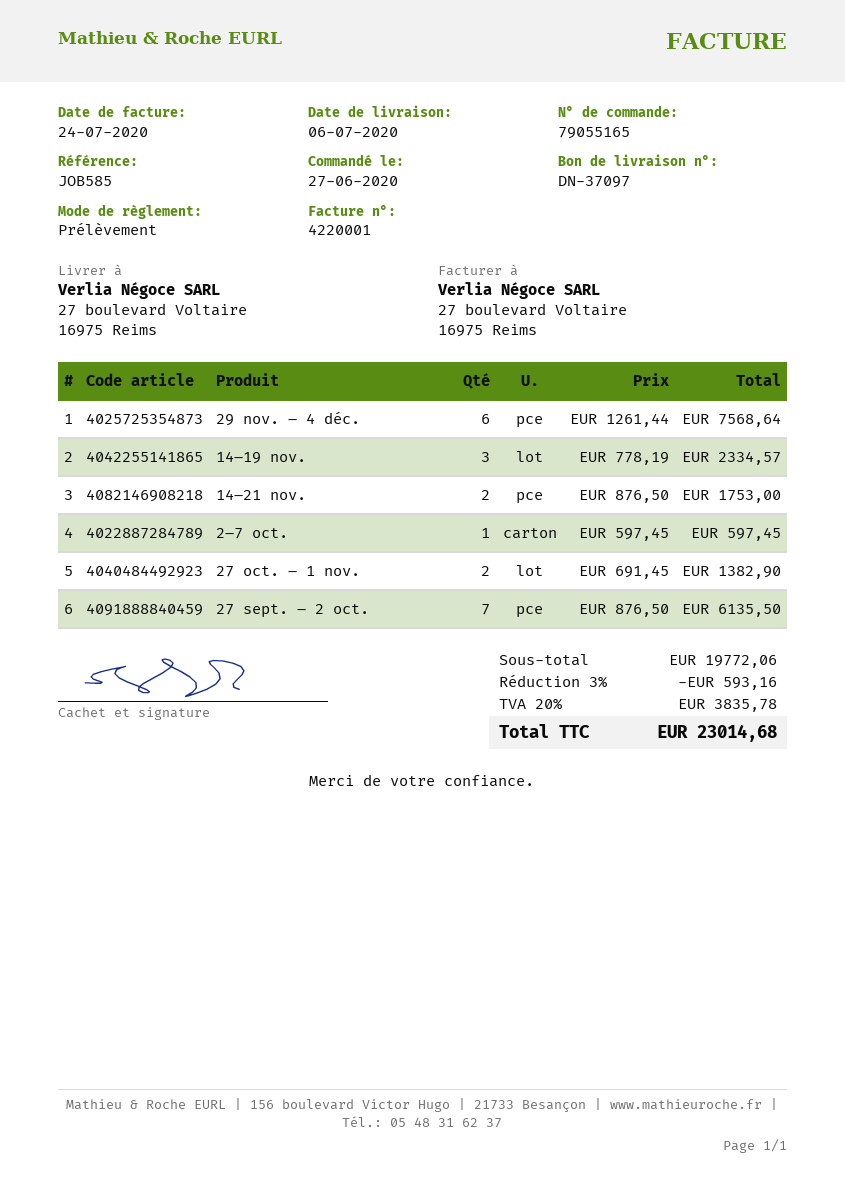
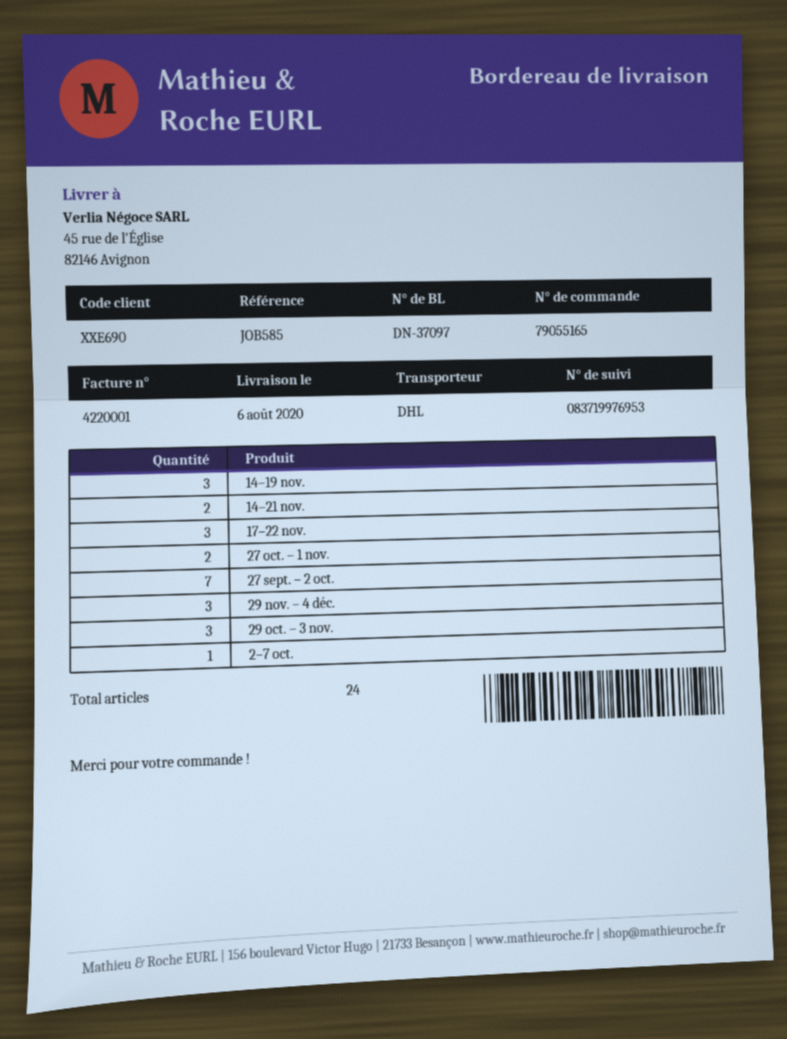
delivery date: 2020-07-06 -> 2020-08-06
ship to: 27 boulevard Voltaire, 16975 Reims -> 45 rue de l'Église, 82146 Avignon
29 nov. – 4 déc.: 6 -> 3
17–22 nov.: none -> 3
29 oct. – 3 nov.: none -> 3

